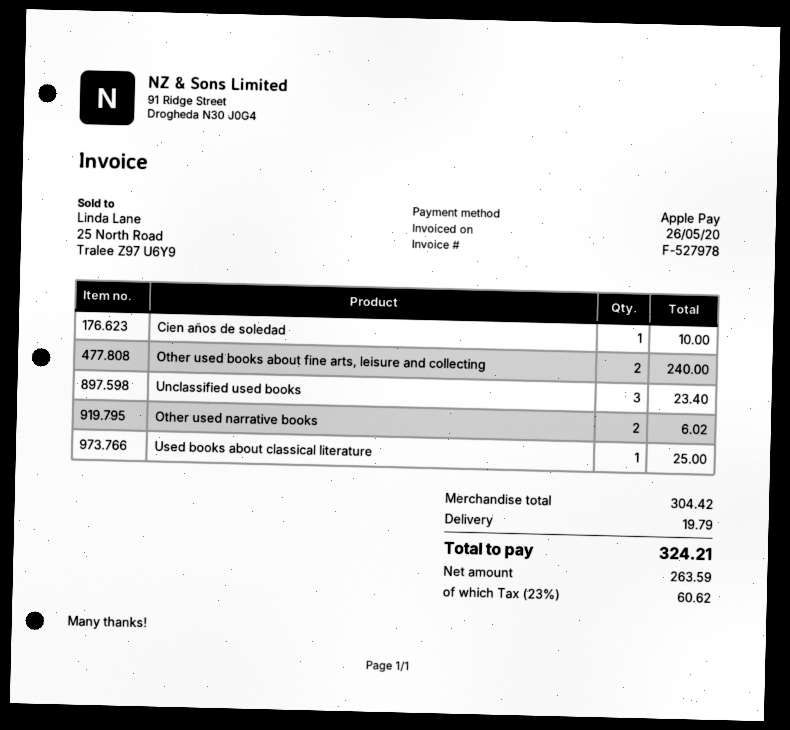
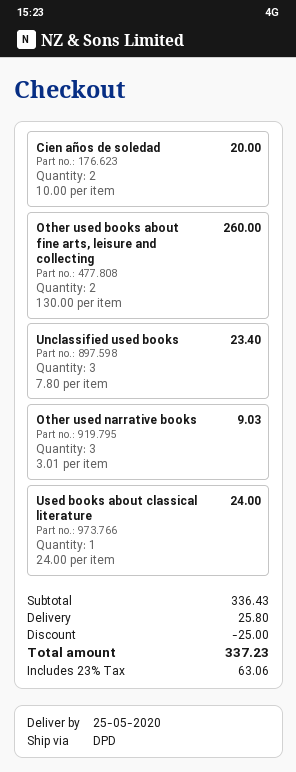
Cien años de soledad: 1 for 10.00 -> 2 for 20.00
Other used books about fine arts, leisure and collecting: 2 for 240.00 -> 2 for 260.00
Other used narrative books: 2 for 6.02 -> 3 for 9.03
Used books about classical literature: 1 for 25.00 -> 1 for 24.00
subtotal: 304.42 -> 336.43
discount: none -> 25.00
shipping: 19.79 -> 25.80
tax: 23% = 60.62 -> 23% = 63.06
total: 324.21 -> 337.23

